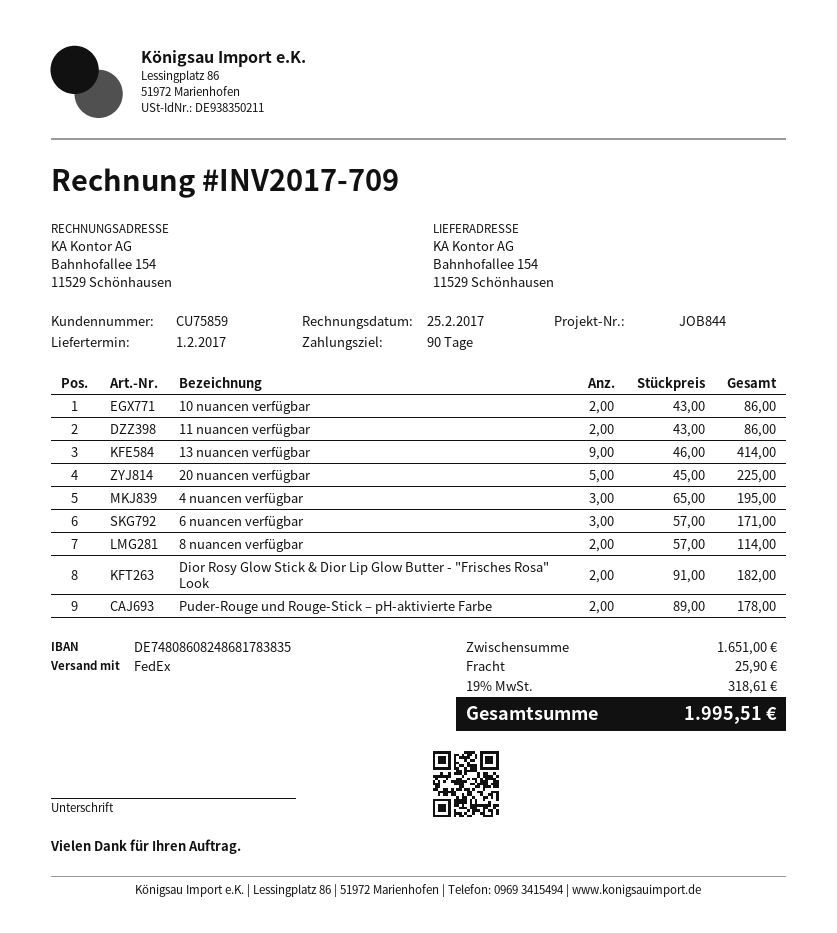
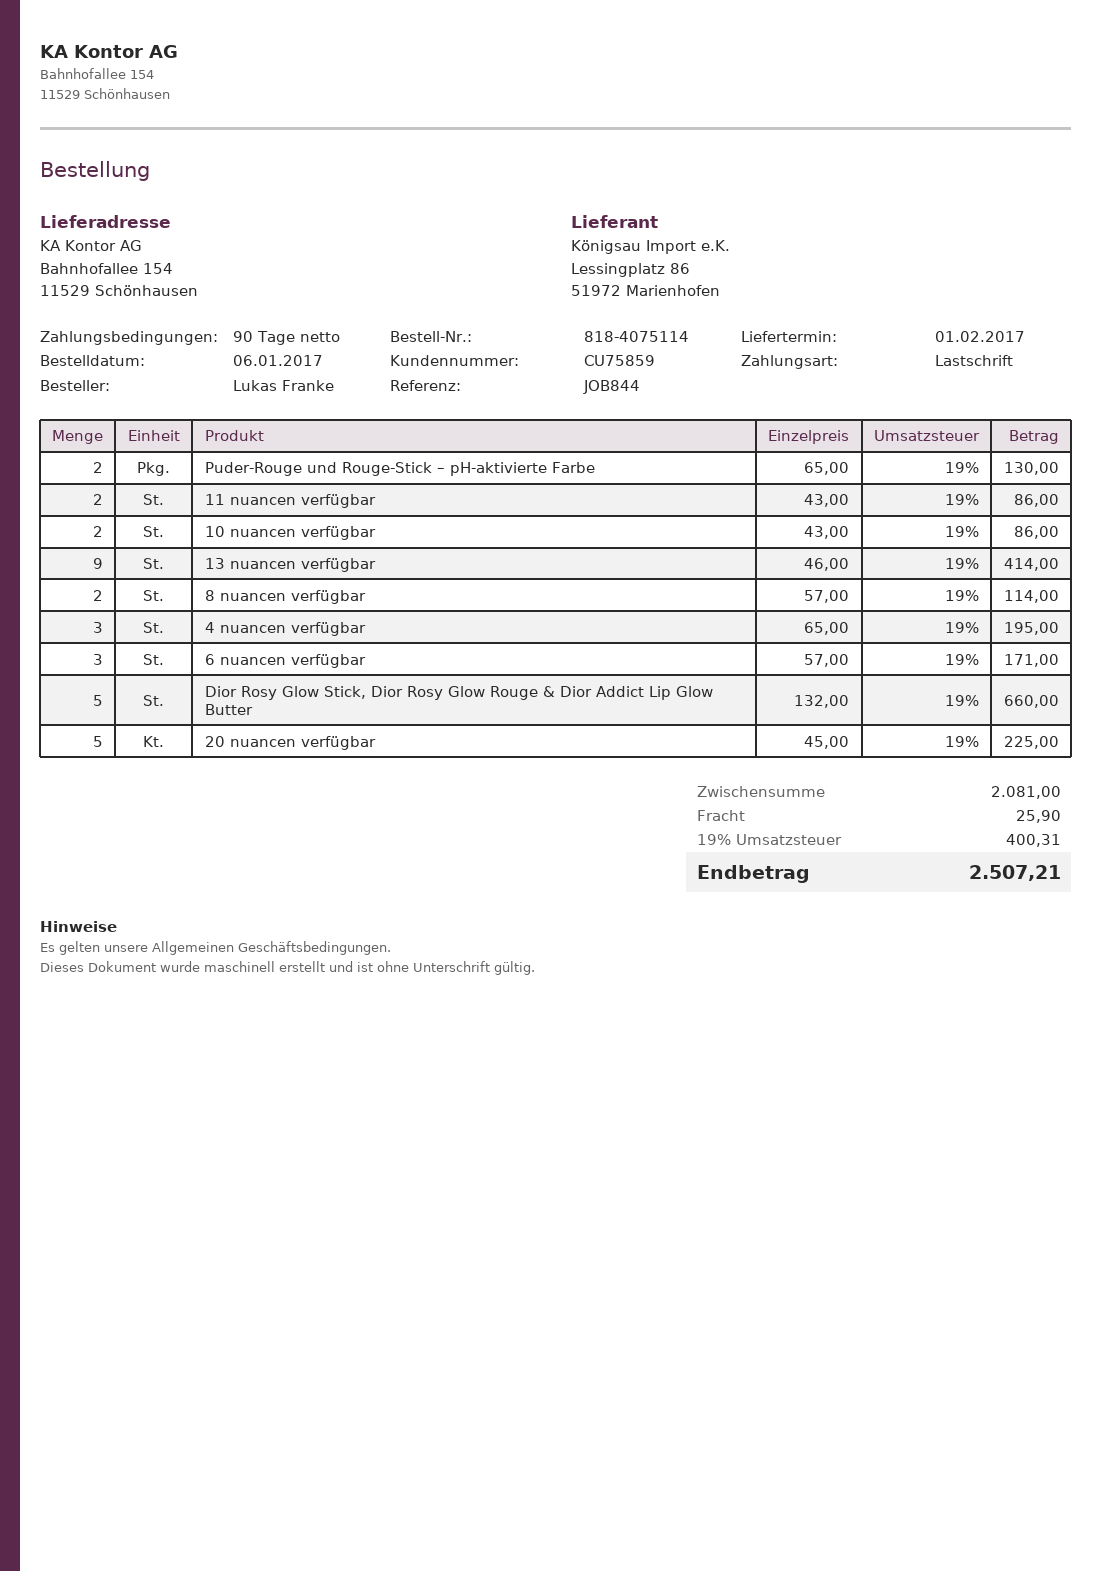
Dior Rosy Glow Stick & Dior Lip Glow Butter - "Frisches Rosa" Look: 2 x 91.00 = 182.00 -> none
Puder-Rouge und Rouge-Stick – pH-aktivierte Farbe: 2 x 89.00 = 178.00 -> 2 x 65.00 = 130.00
Dior Rosy Glow Stick, Dior Rosy Glow Rouge & Dior Addict Lip Glow Butter: none -> 5 x 132.00 = 660.00
subtotal: 1651.00 -> 2081.00
tax: 19% = 318.61 -> 19% = 400.31
total: 1995.51 -> 2507.21

